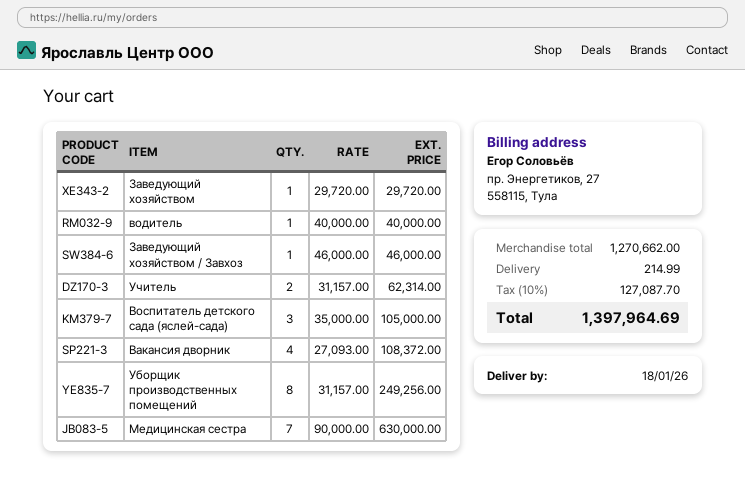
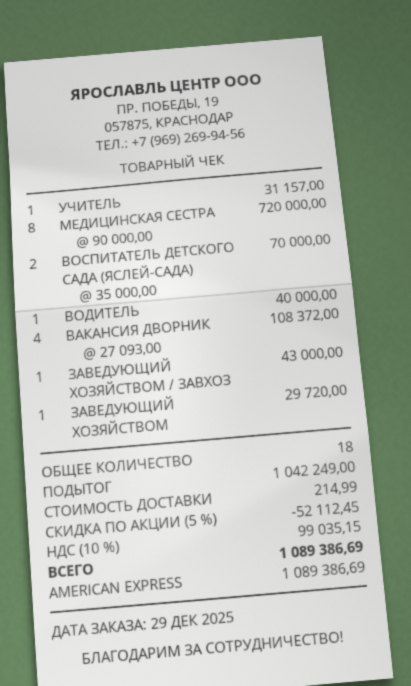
Заведующий хозяйством / Завхоз: 1 x 46000.00 = 46000.00 -> 1 x 43000.00 = 43000.00
Учитель: 2 x 31157.00 = 62314.00 -> 1 x 31157.00 = 31157.00
Воспитатель детского сада (яслей-сада): 3 x 35000.00 = 105000.00 -> 2 x 35000.00 = 70000.00
Уборщик производственных помещений: 8 x 31157.00 = 249256.00 -> none
Медицинская сестра: 7 x 90000.00 = 630000.00 -> 8 x 90000.00 = 720000.00
subtotal: 1270662.00 -> 1042249.00
discount: none -> 5% = 52112.45
tax: 10% = 127087.70 -> 10% = 99035.15
total: 1397964.69 -> 1089386.69

